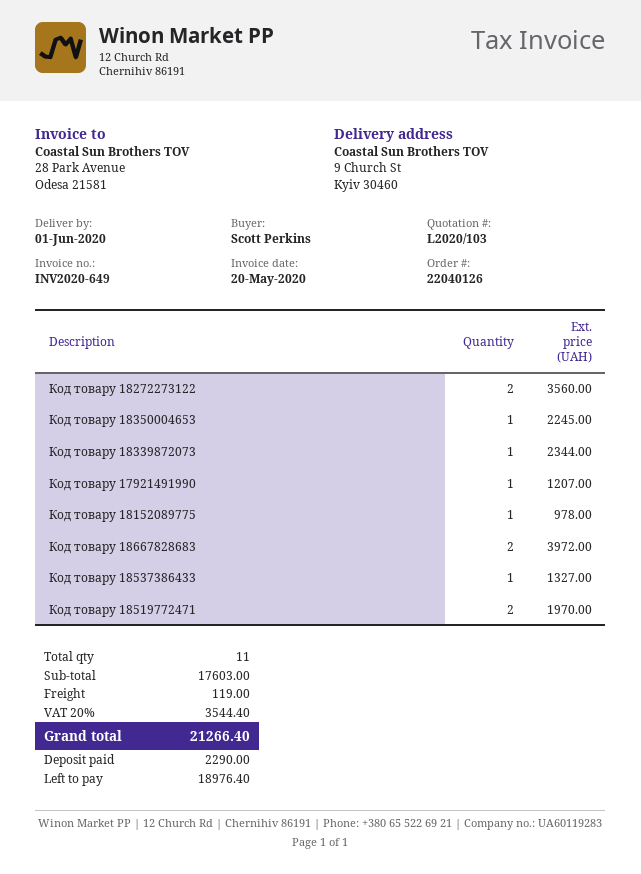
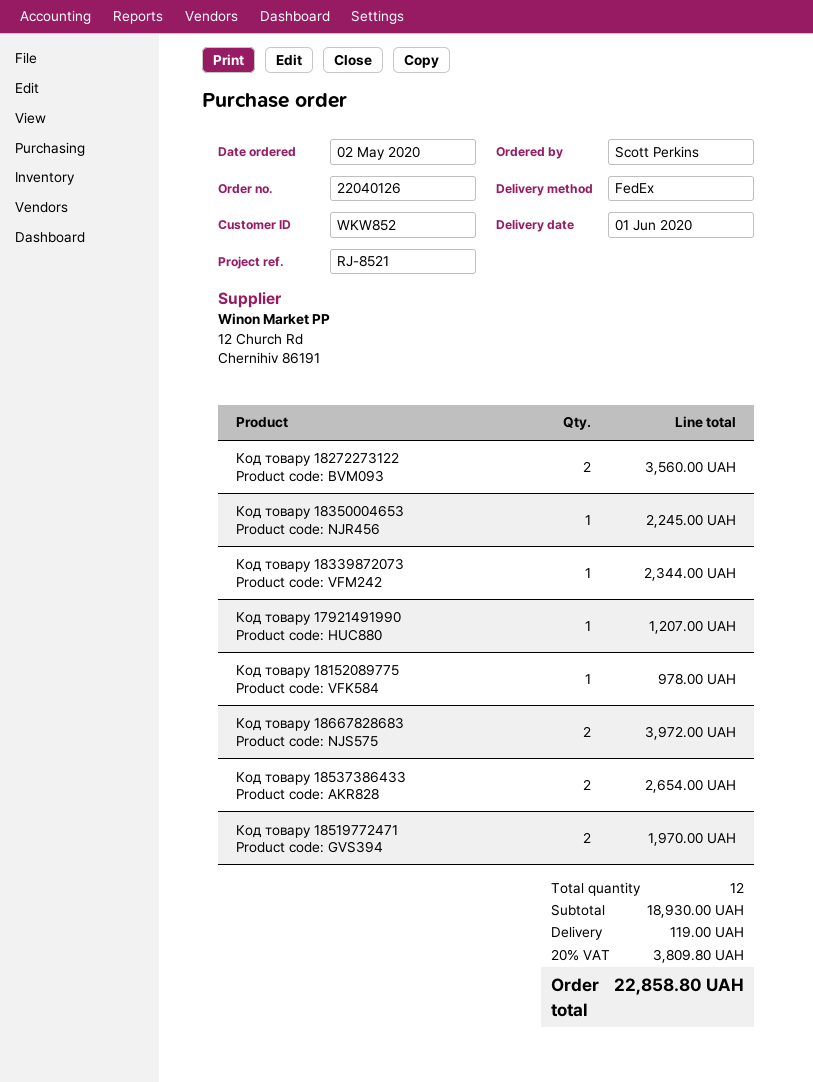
Код товару 18537386433: 1 for 1327.00 -> 2 for 2654.00
total quantity: 11 -> 12
subtotal: 17603.00 -> 18930.00
tax: 20% = 3544.40 -> 20% = 3809.80
total: 21266.40 -> 22858.80

